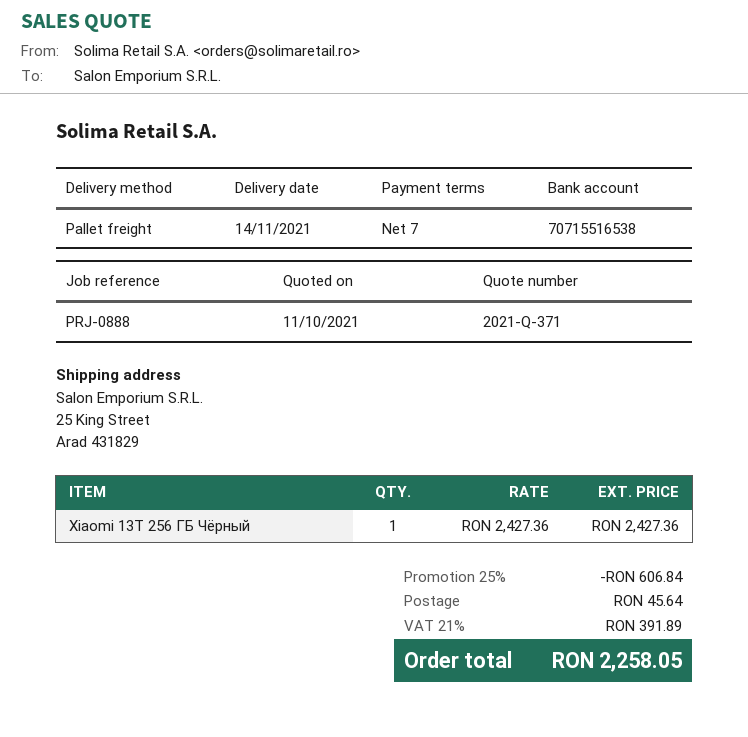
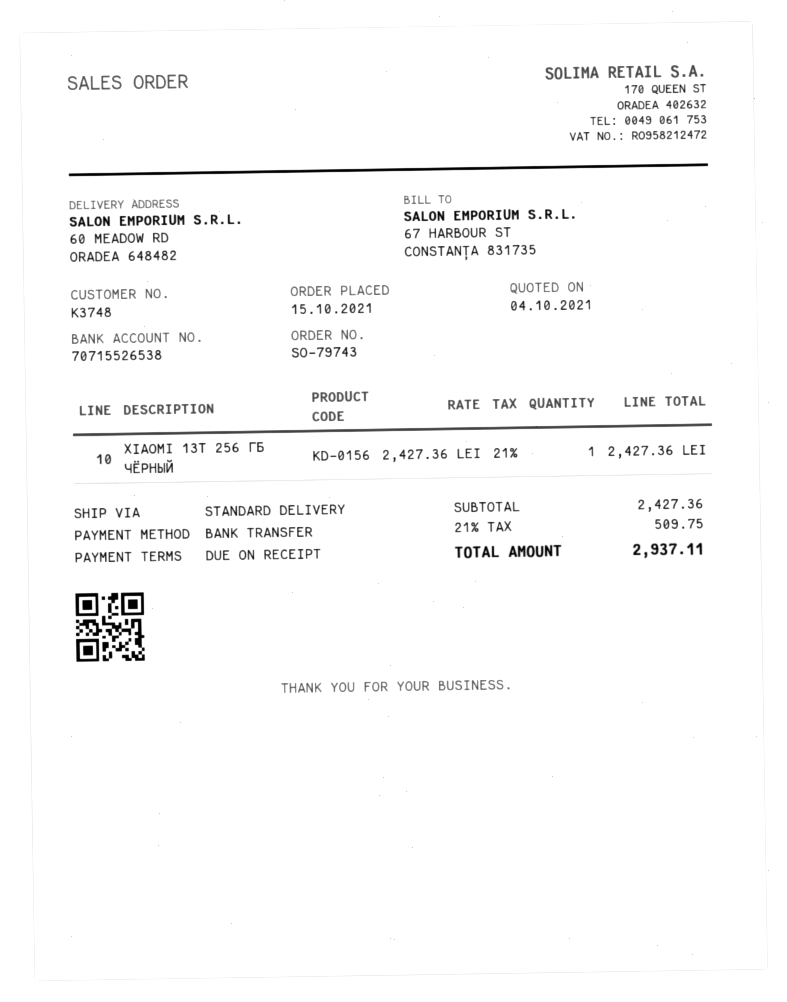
quote date: 2021-10-11 -> 2021-10-04
payment terms: 7 days -> on receipt
bank account: 70715516538 -> 70715526538
shipping method: pallet freight -> standard
ship to: 25 King Street, Arad 431829 -> 60 MEADOW RD, ORADEA 648482
discount: 25% = 606.84 -> none
shipping: 45.64 -> none
tax: 21% = 391.89 -> 21% = 509.75
total: 2258.05 -> 2937.11

